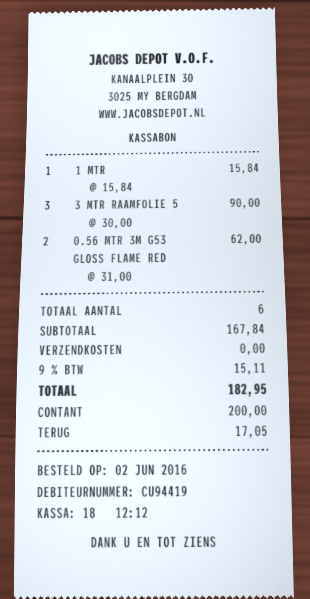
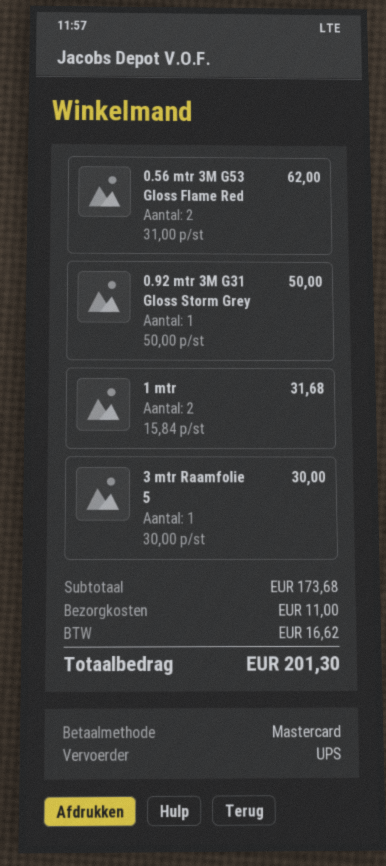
payment method: cash -> Mastercard
1 MTR: 1 x 15.84 = 15.84 -> 2 x 15.84 = 31.68
3 MTR RAAMFOLIE 5: 3 x 30.00 = 90.00 -> 1 x 30.00 = 30.00
0.92 mtr 3M G31 Gloss Storm Grey: none -> 1 x 50.00 = 50.00
subtotal: 167.84 -> 173.68
shipping: 0.00 -> 11.00
tax: 15.11 -> 16.62
total: 182.95 -> 201.30

